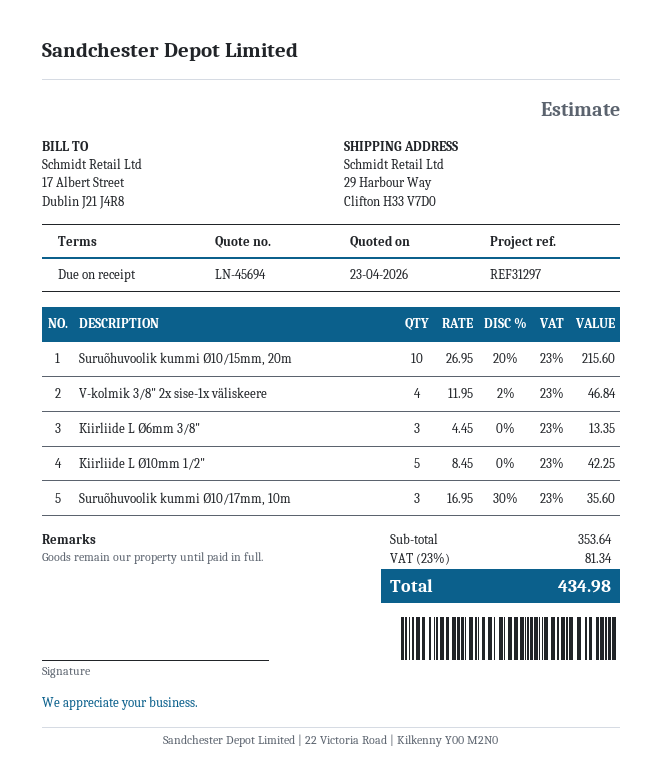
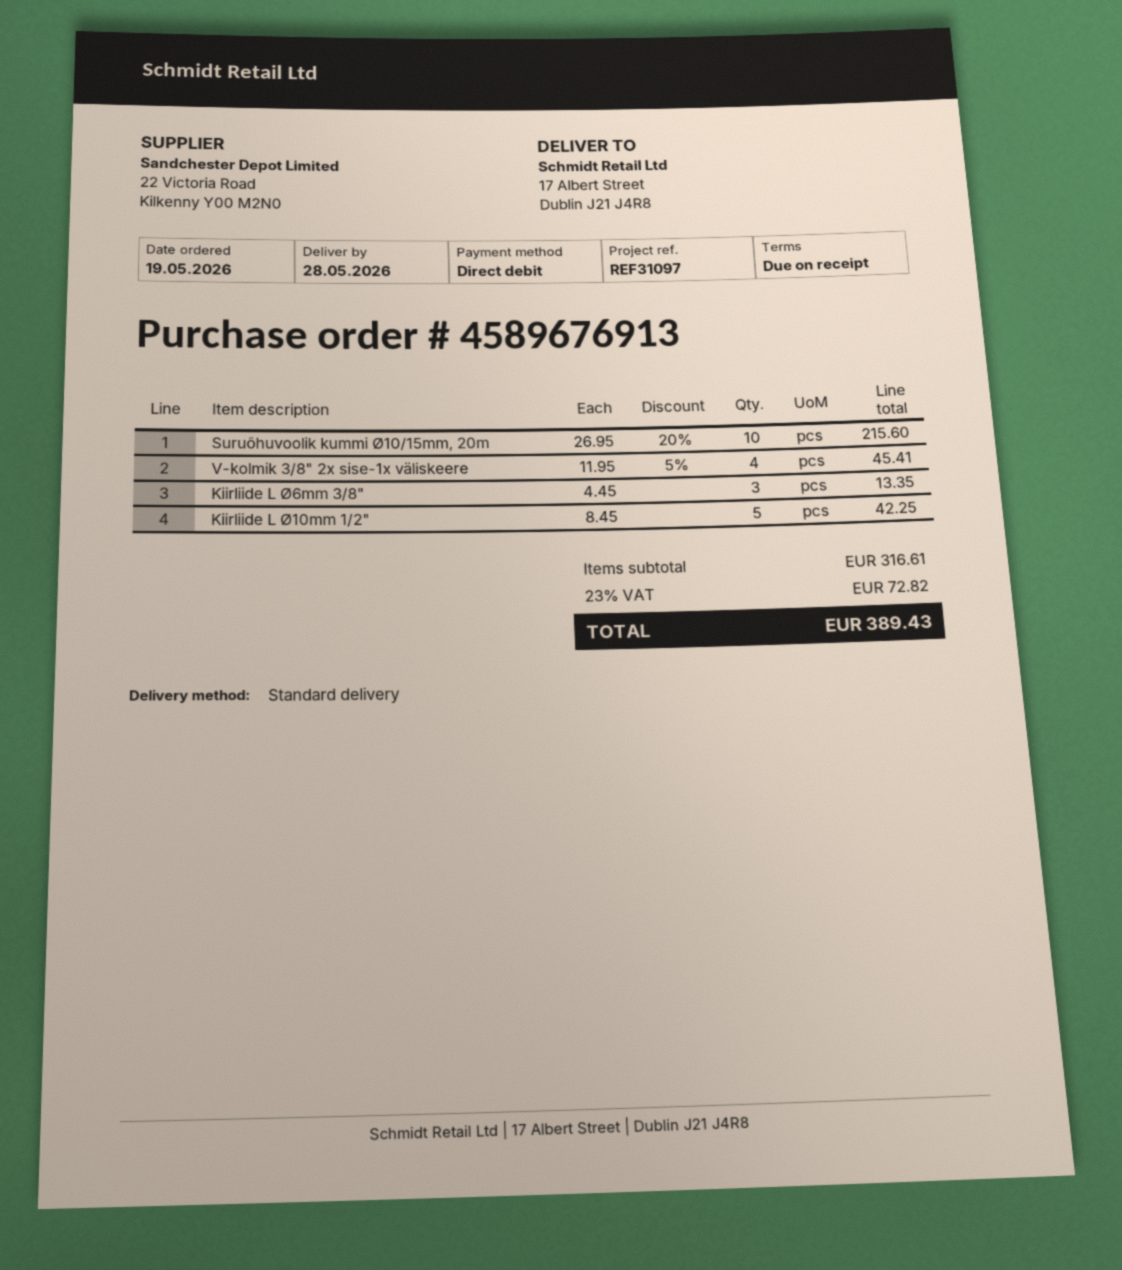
reference: REF31297 -> REF31097
ship to: 29 Harbour Way, Clifton H33 V7D0 -> 17 Albert Street, Dublin J21 J4R8
V-kolmik 3/8" 2x sise-1x väliskeere: 4 x 11.95 - 2% = 46.84 -> 4 x 11.95 - 5% = 45.41
Suruõhuvoolik kummi Ø10/17mm, 10m: 3 x 16.95 - 30% = 35.60 -> none
subtotal: 353.64 -> 316.61
tax: 23% = 81.34 -> 23% = 72.82
total: 434.98 -> 389.43

